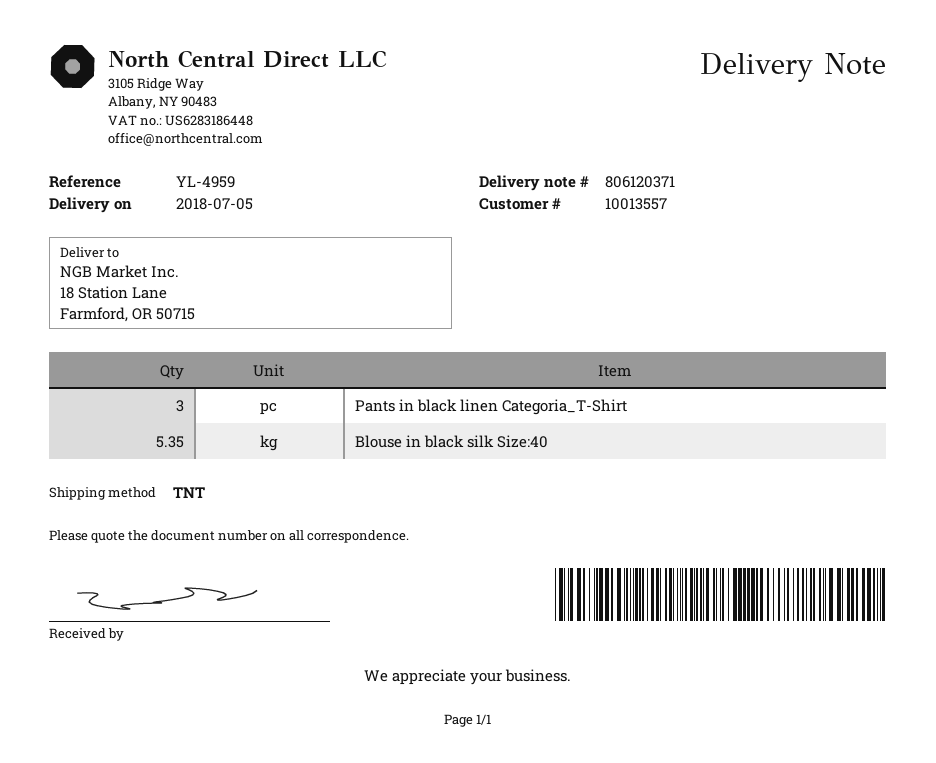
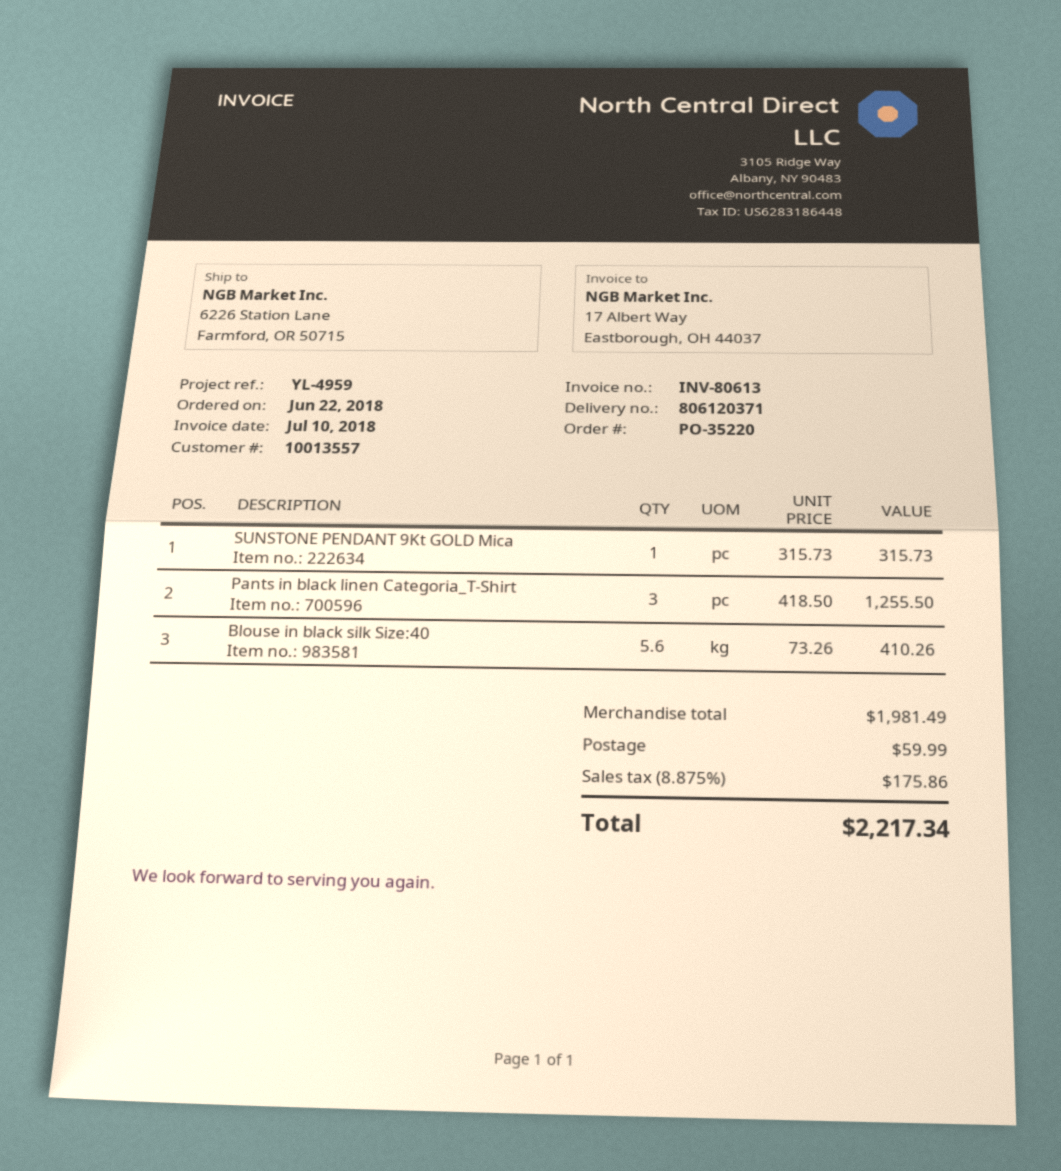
ship to: 18 Station Lane, Farmford, OR 50715 -> 6226 Station Lane, Farmford, OR 50715
Blouse in black silk Size:40: 5.35 -> 5.6
SUNSTONE PENDANT 9Kt GOLD Mica: none -> 1

